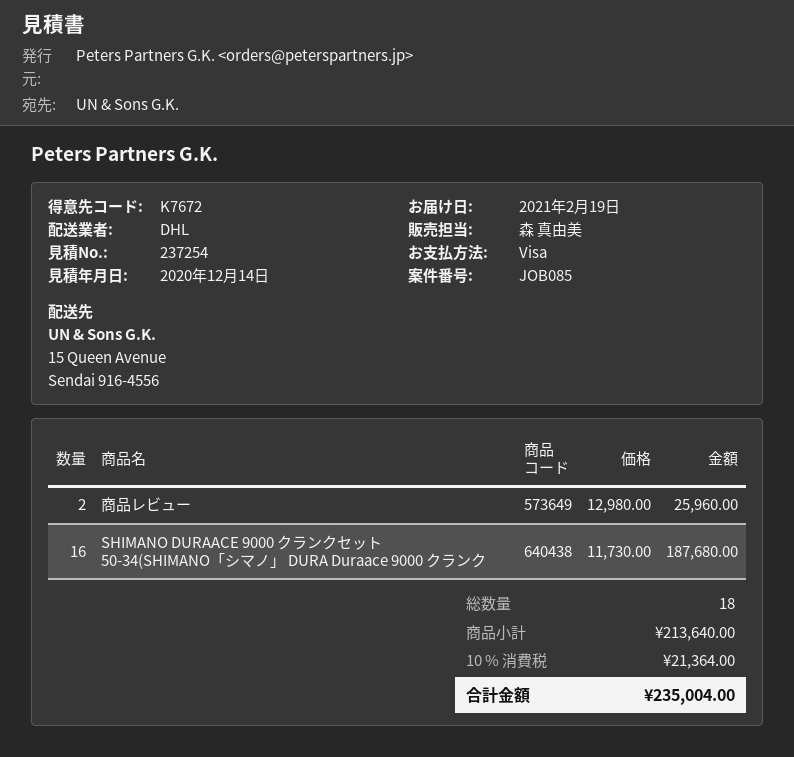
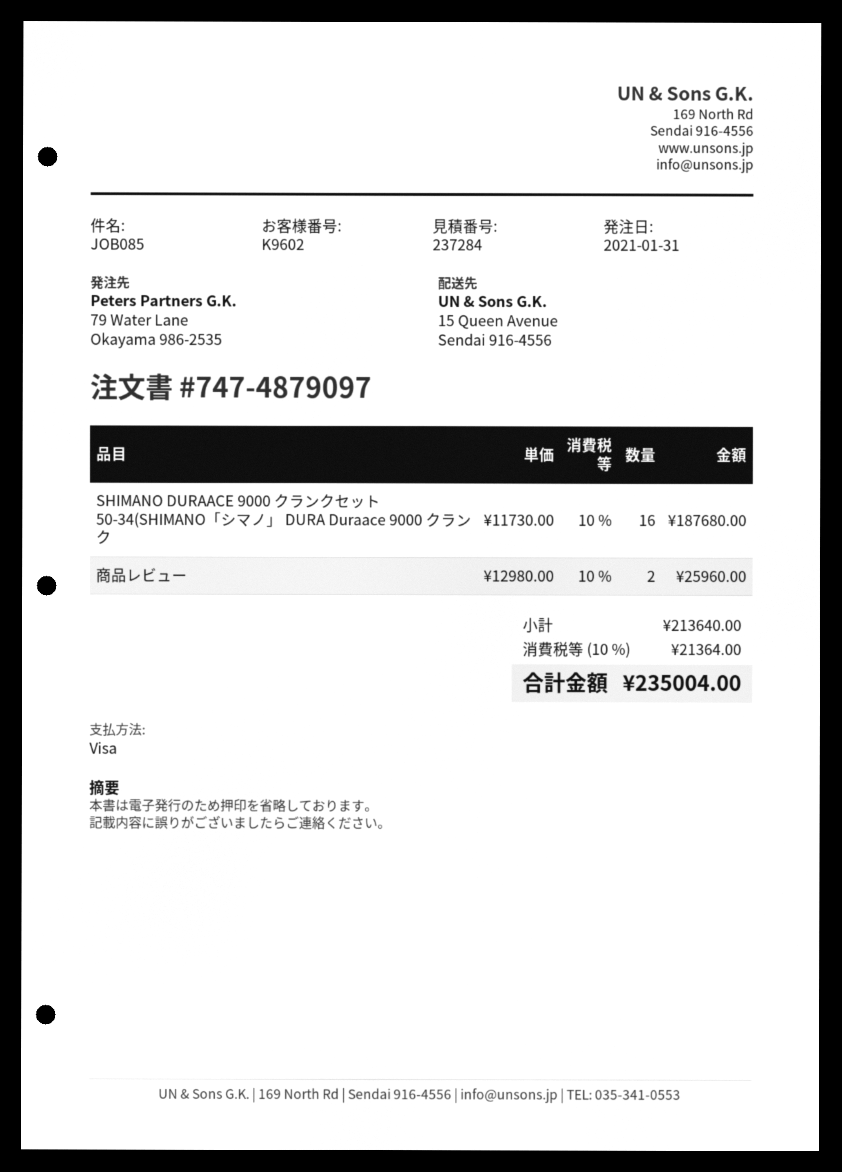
quote number: 237254 -> 237284
customer number: K7672 -> K9602

